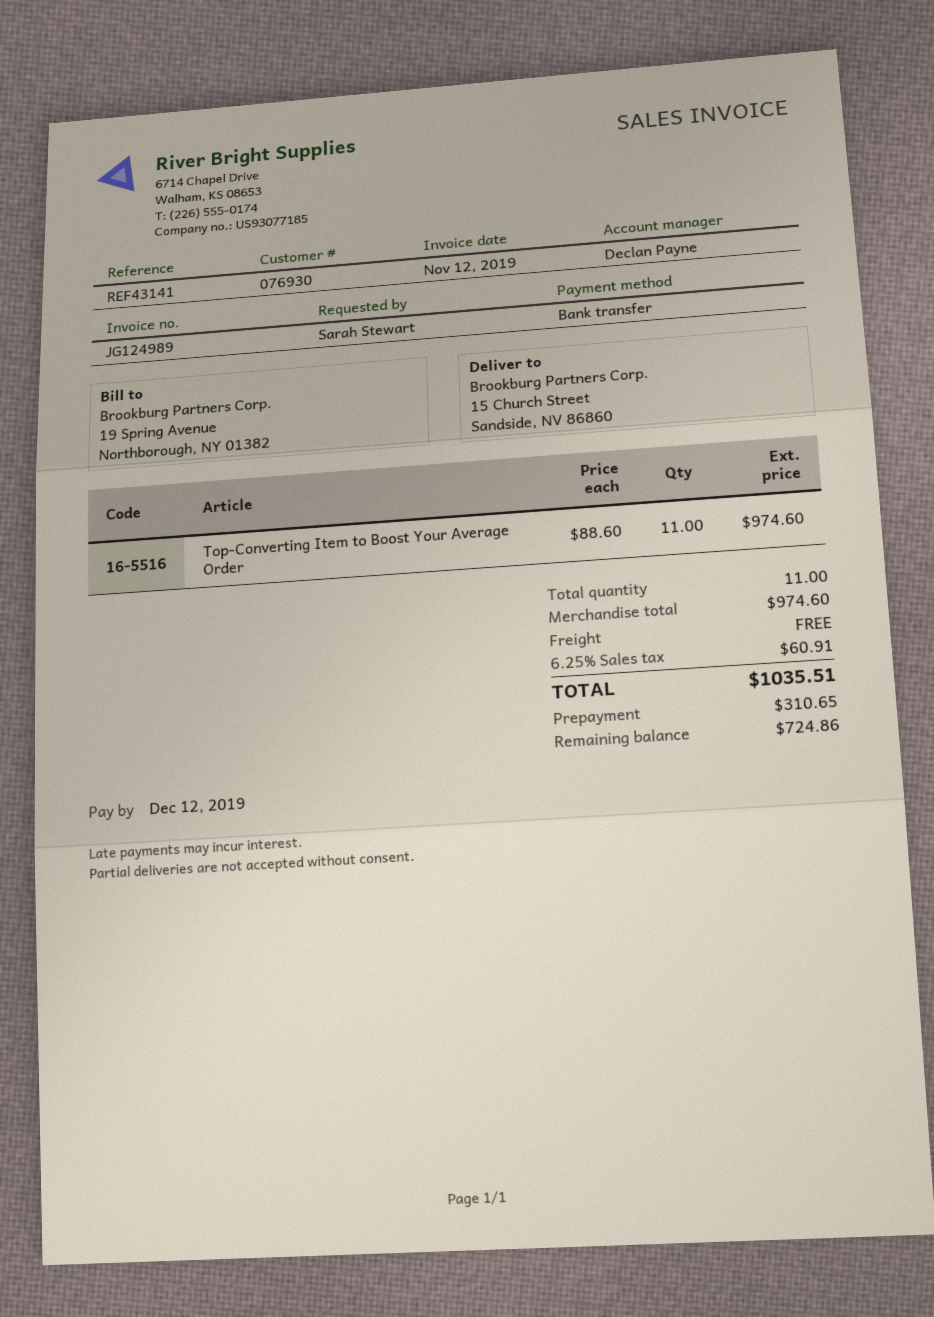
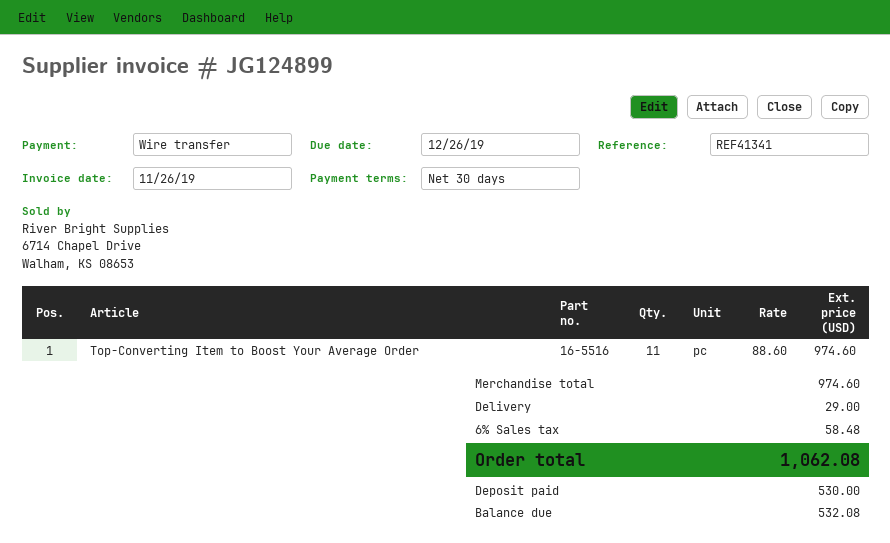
invoice number: JG124989 -> JG124899
invoice date: 2019-11-12 -> 2019-11-26
due date: 2019-12-12 -> 2019-12-26
reference: REF43141 -> REF41341
shipping: 0.00 -> 29.00
tax: 6.25% = 60.91 -> 6% = 58.48
total: 1035.51 -> 1062.08
deposit: 310.65 -> 530.00
balance: 724.86 -> 532.08

